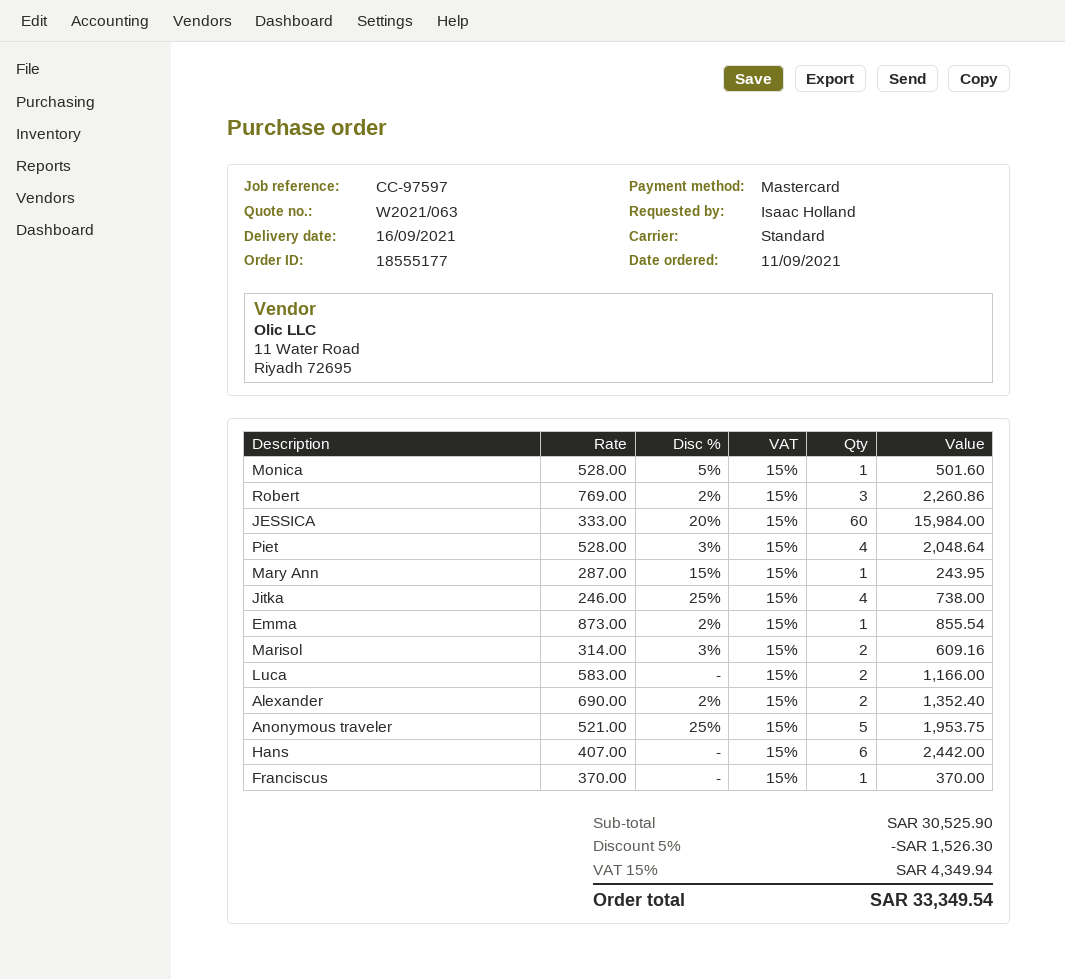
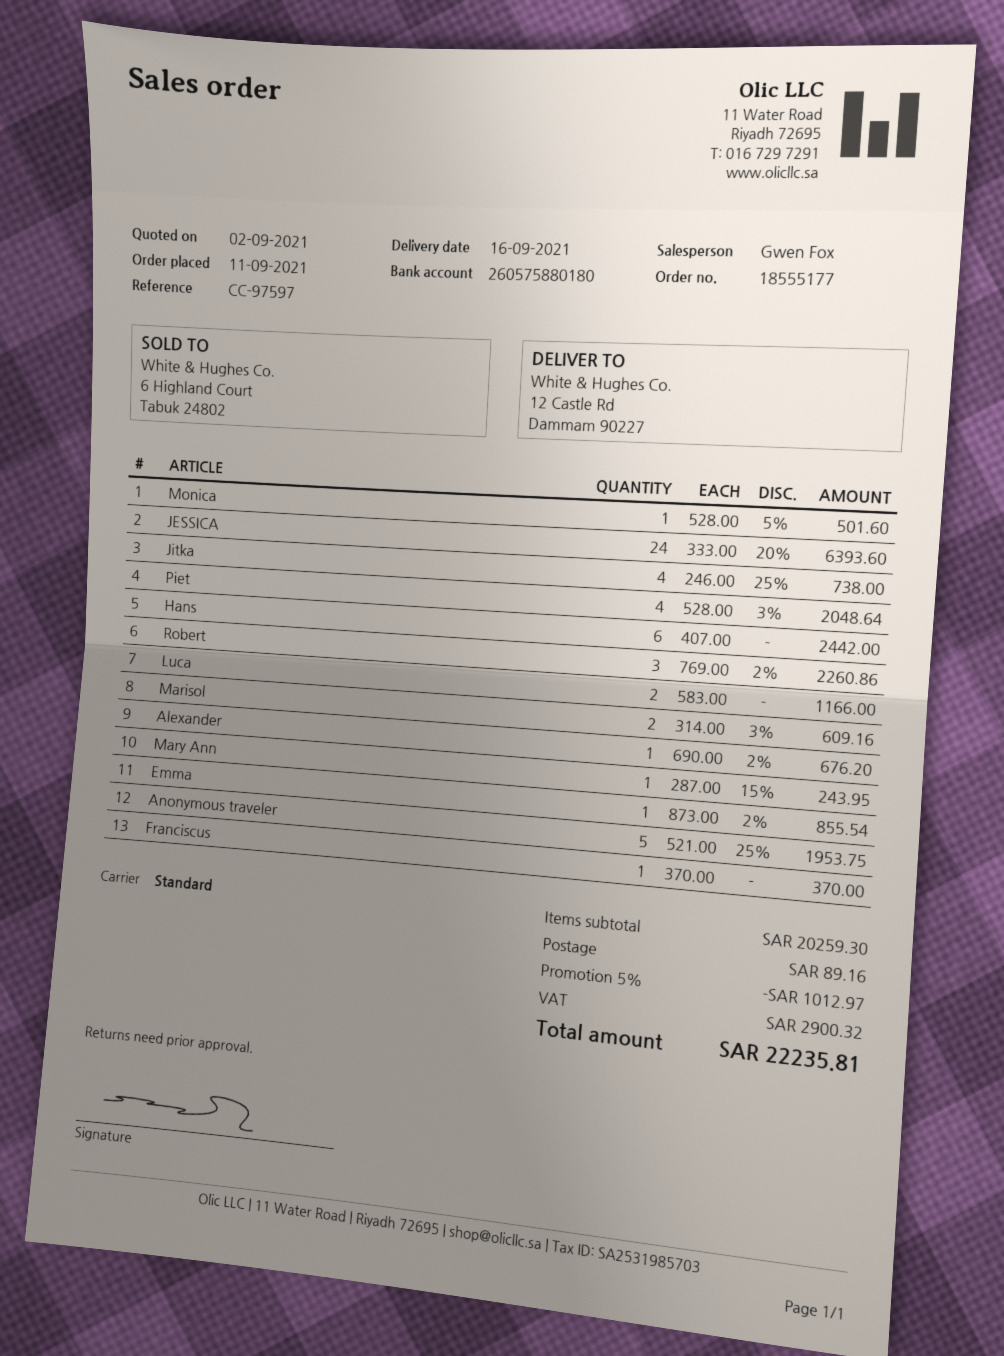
JESSICA: 60 x 333.00 - 20% = 15984.00 -> 24 x 333.00 - 20% = 6393.60
Alexander: 2 x 690.00 - 2% = 1352.40 -> 1 x 690.00 - 2% = 676.20
subtotal: 30525.90 -> 20259.30
discount: 5% = 1526.30 -> 5% = 1012.97
shipping: none -> 89.16
tax: 4349.94 -> 2900.32
total: 33349.54 -> 22235.81

